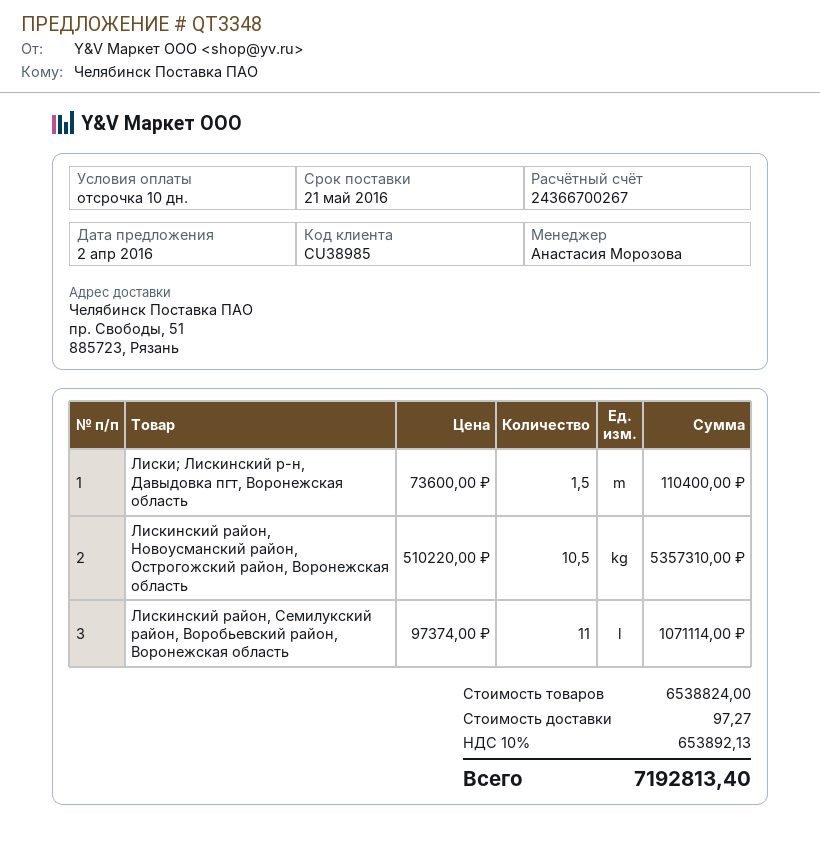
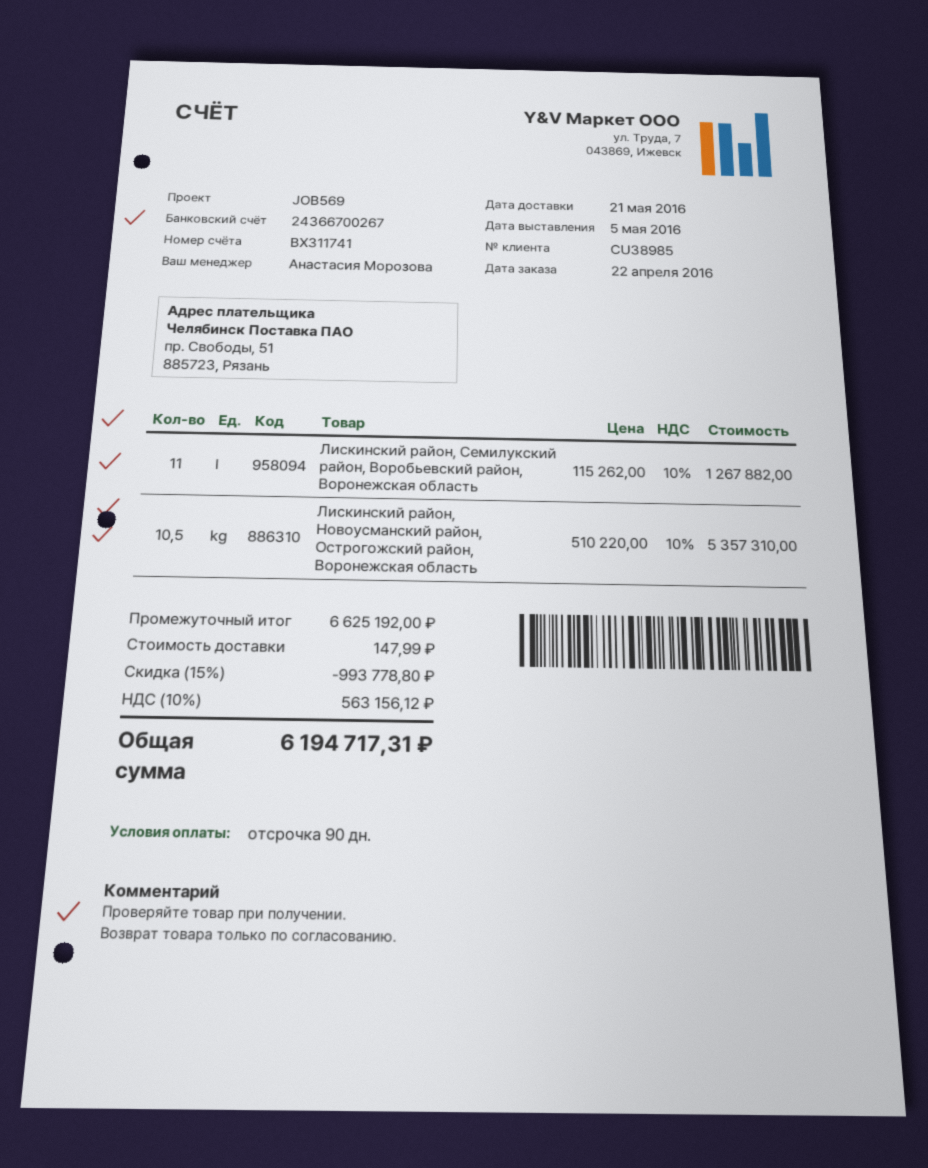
payment terms: 10 days -> 90 days
Лиски; Лискинский р-н, Давыдовка пгт, Воронежская область: 1.5 x 73600.00 = 110400.00 -> none
Лискинский район, Семилукский район, Воробьевский район, Воронежская область: 11 x 97374.00 = 1071114.00 -> 11 x 115262.00 = 1267882.00
subtotal: 6538824.00 -> 6625192.00
discount: none -> 15% = 993778.80
shipping: 97.27 -> 147.99
tax: 10% = 653892.13 -> 10% = 563156.12
total: 7192813.40 -> 6194717.31

